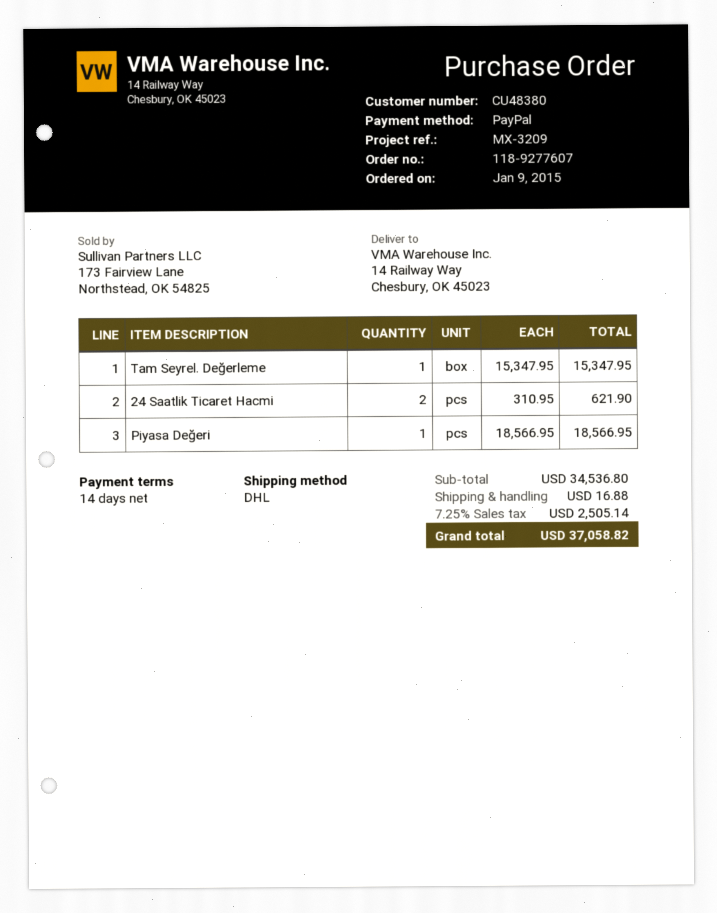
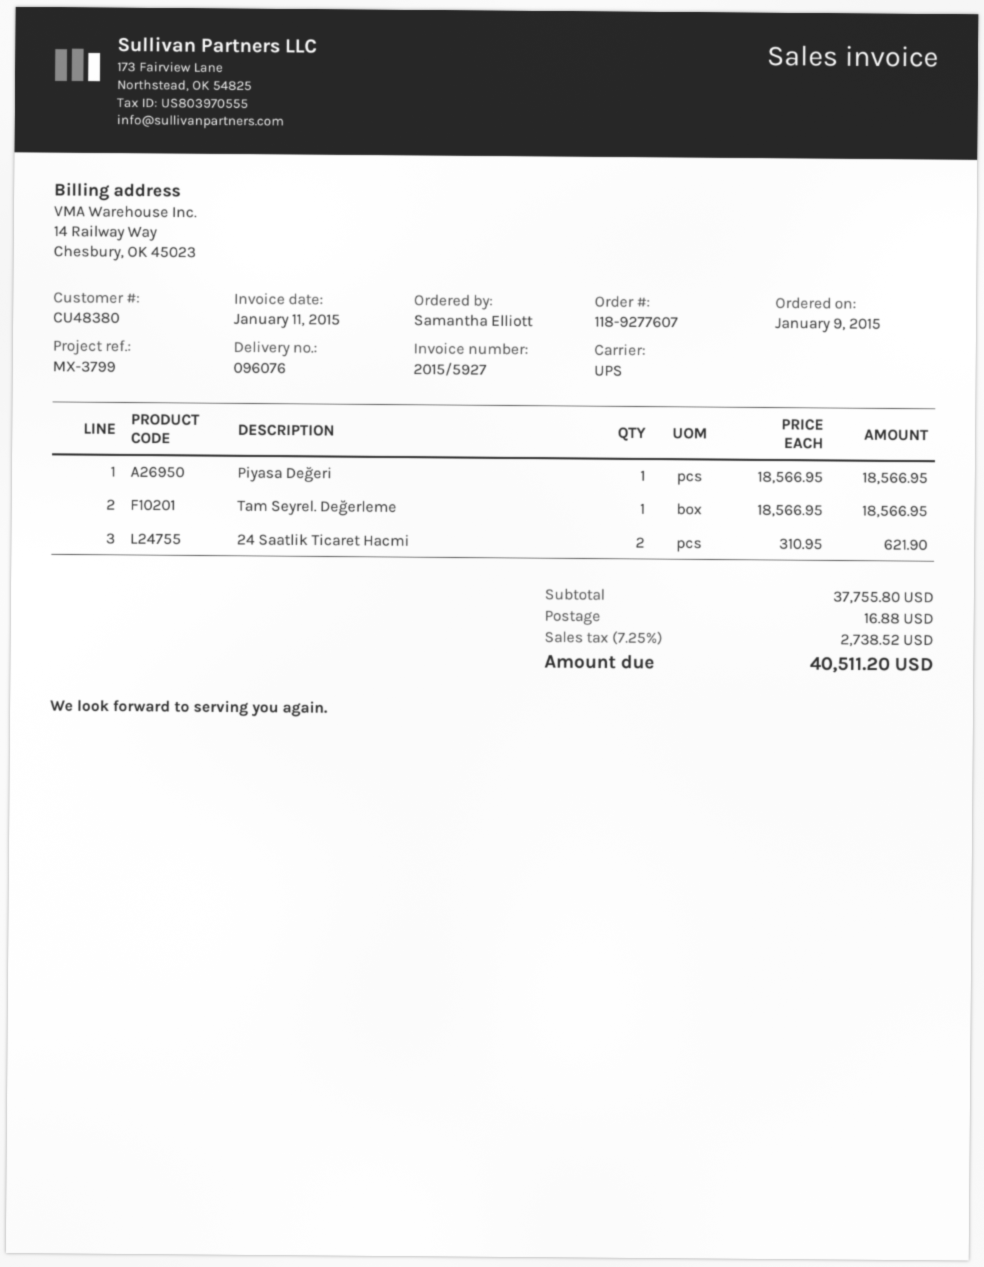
reference: MX-3209 -> MX-3799
shipping method: DHL -> UPS
Tam Seyrel. Değerleme: 1 x 15347.95 = 15347.95 -> 1 x 18566.95 = 18566.95
subtotal: 34536.80 -> 37755.80
tax: 7.25% = 2505.14 -> 7.25% = 2738.52
total: 37058.82 -> 40511.20

